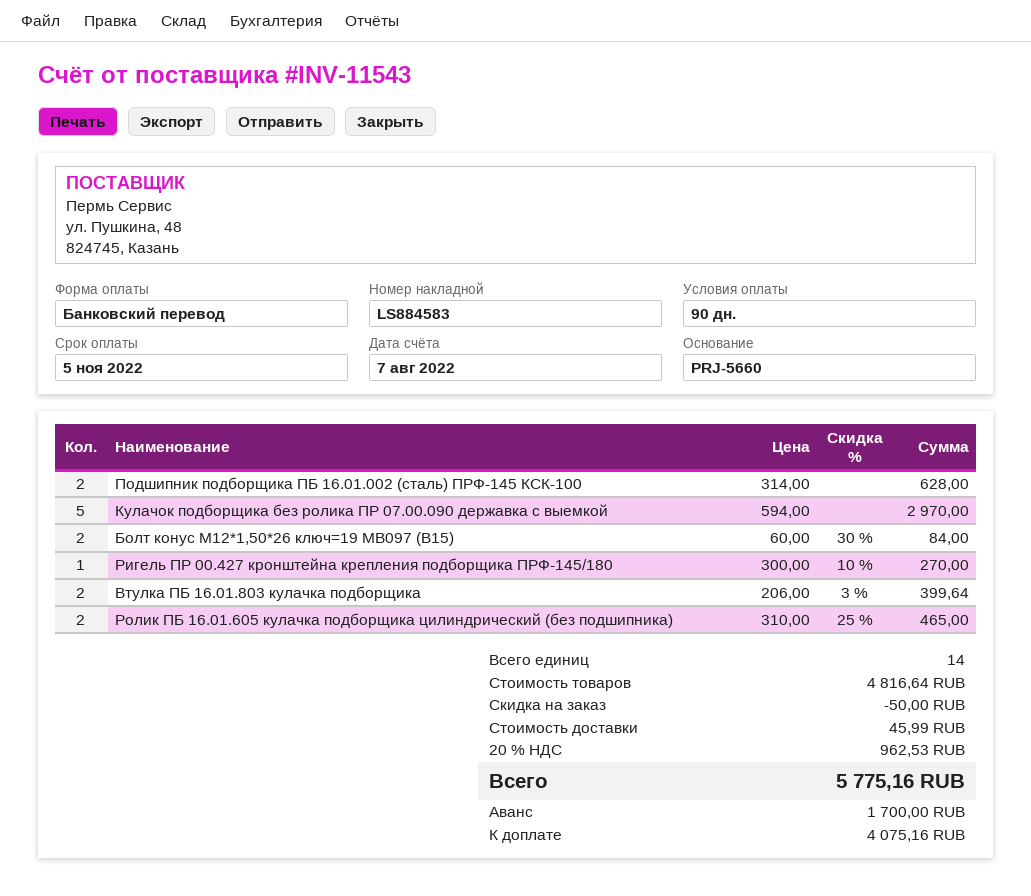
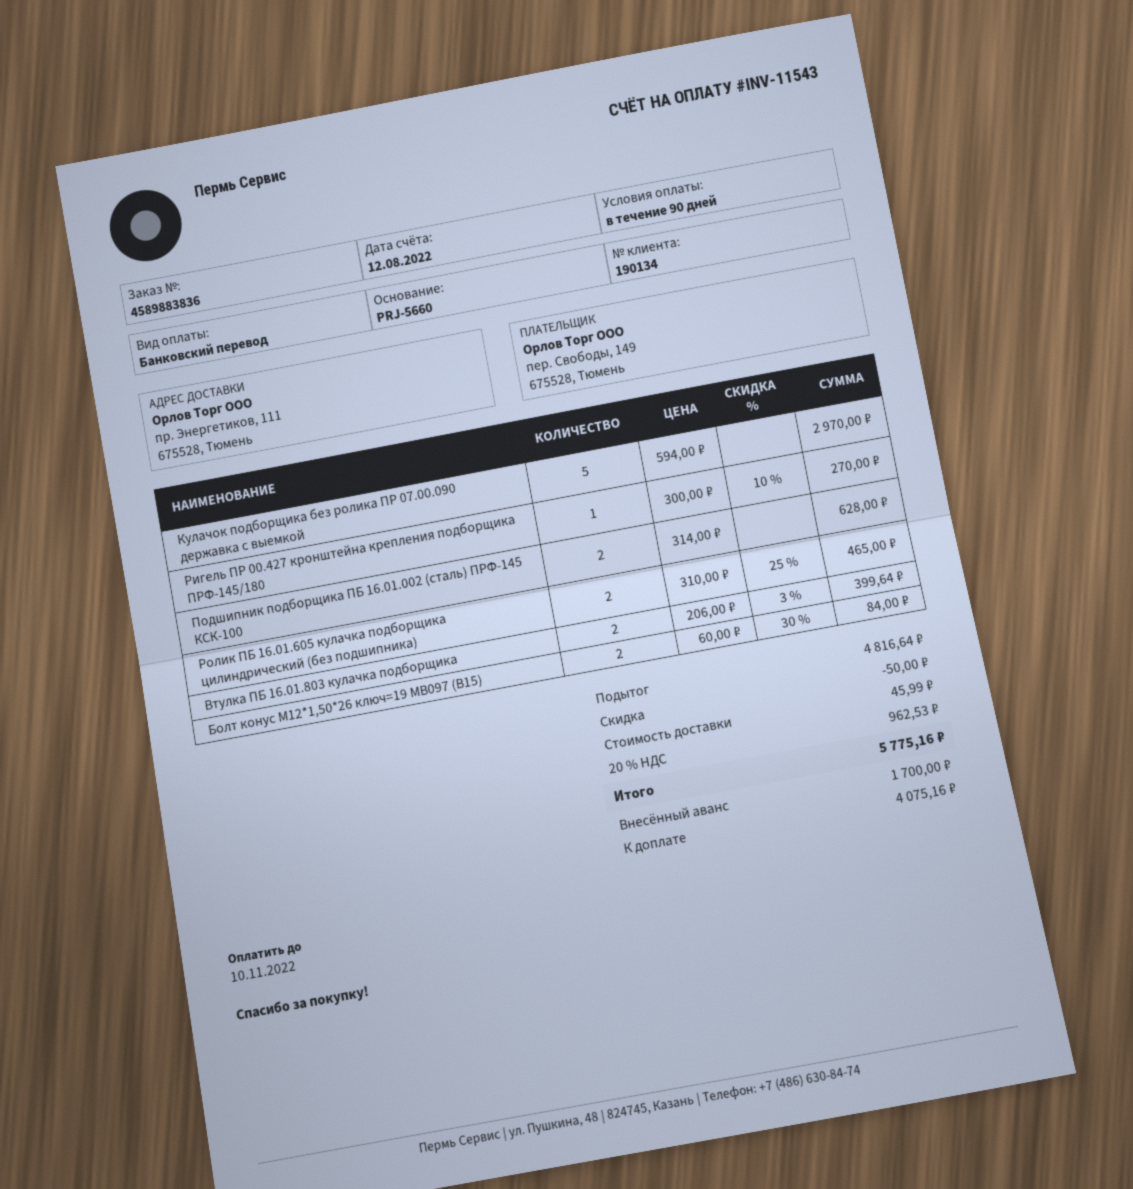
invoice date: 2022-08-07 -> 2022-08-12
due date: 2022-11-05 -> 2022-11-10

